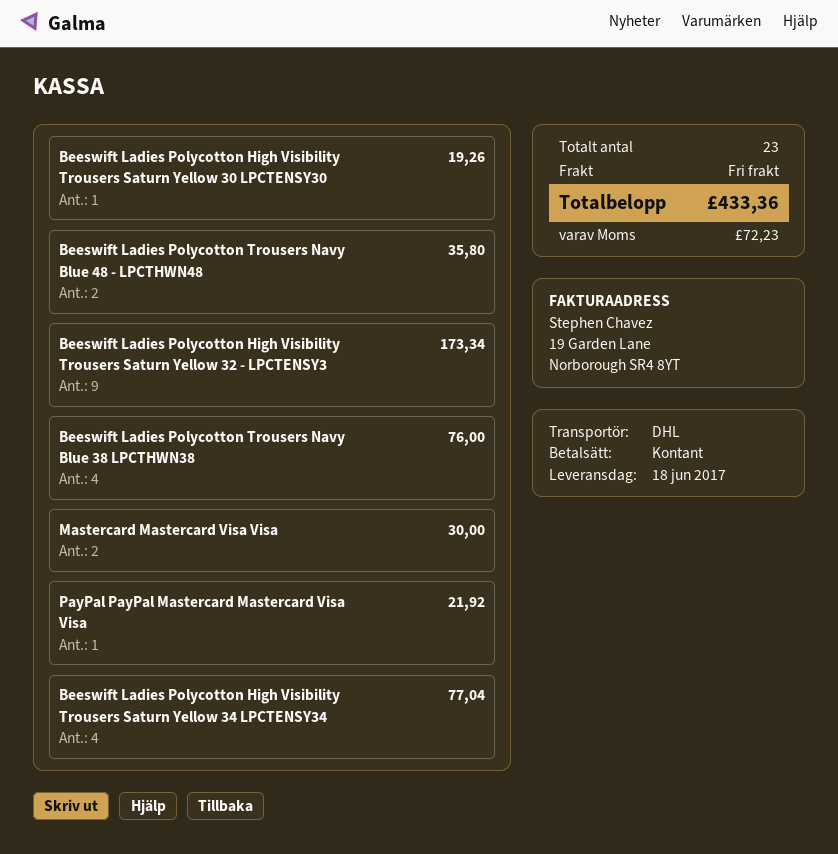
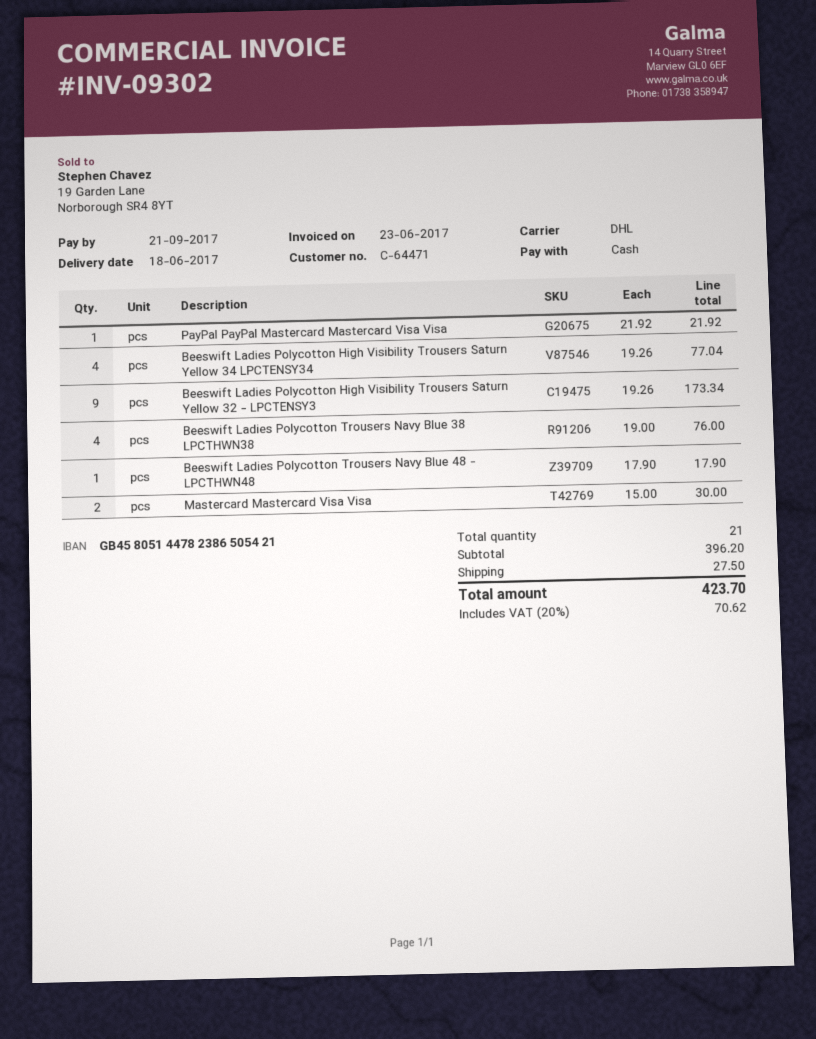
Beeswift Ladies Polycotton High Visibility Trousers Saturn Yellow 30 LPCTENSY30: 1 for 19.26 -> none
Beeswift Ladies Polycotton Trousers Navy Blue 48 - LPCTHWN48: 2 for 35.80 -> 1 for 17.90
total quantity: 23 -> 21
shipping: 0.00 -> 27.50
tax: 72.23 -> 70.62
total: 433.36 -> 423.70

